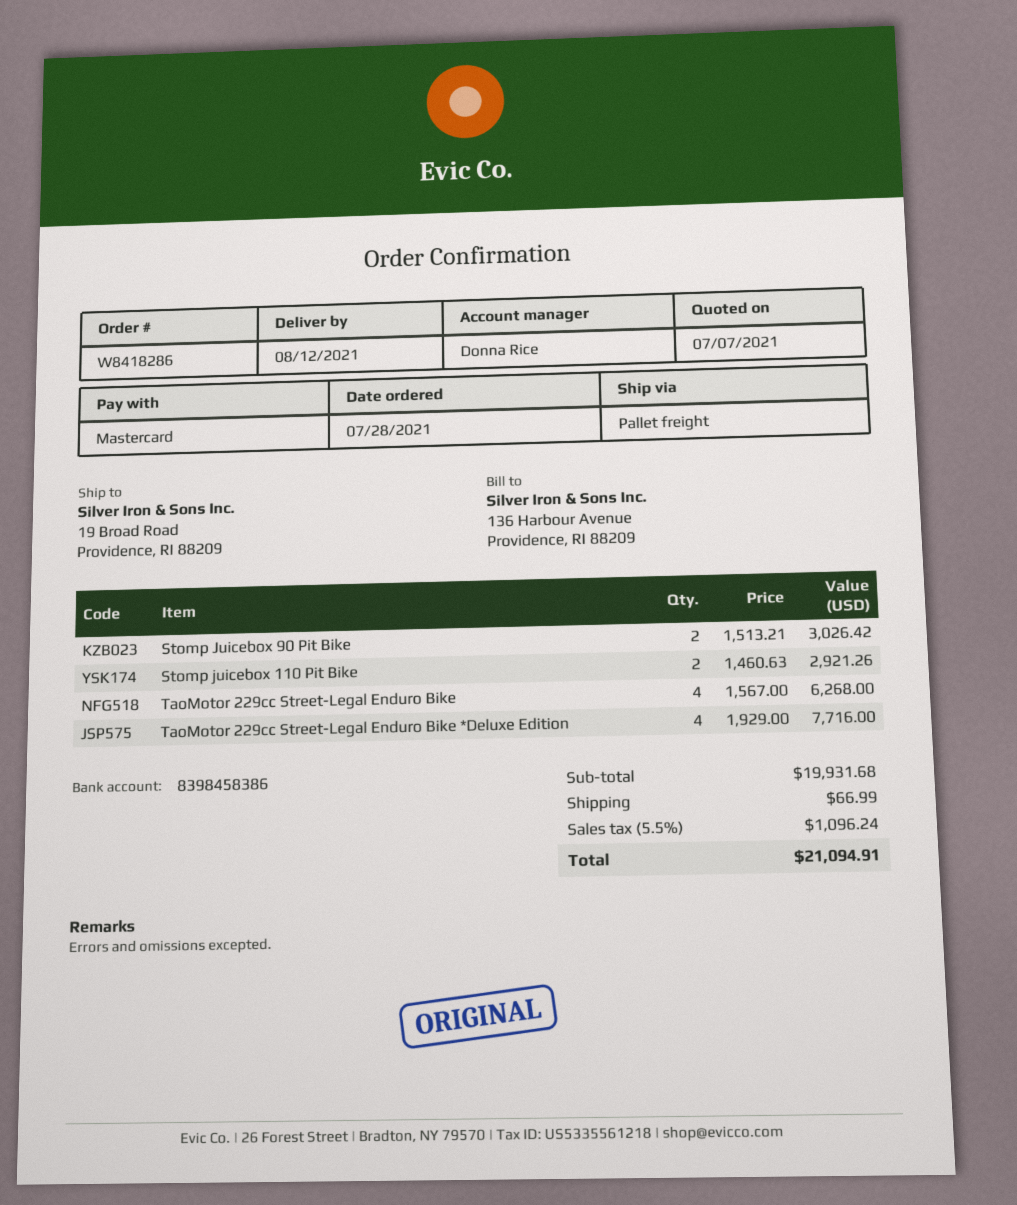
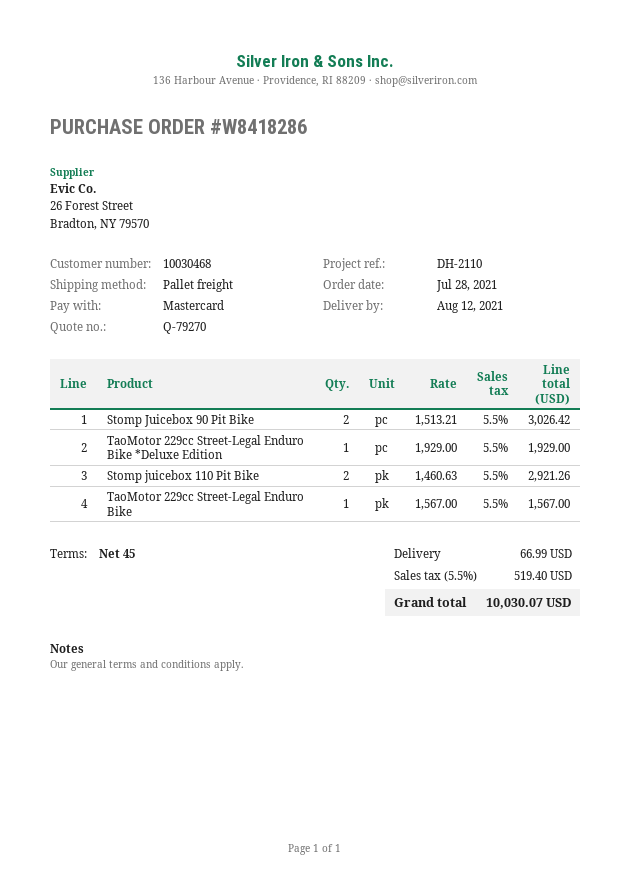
TaoMotor 229cc Street-Legal Enduro Bike: 4 x 1567.00 = 6268.00 -> 1 x 1567.00 = 1567.00
TaoMotor 229cc Street-Legal Enduro Bike *Deluxe Edition: 4 x 1929.00 = 7716.00 -> 1 x 1929.00 = 1929.00
tax: 5.5% = 1096.24 -> 5.5% = 519.40
total: 21094.91 -> 10030.07

